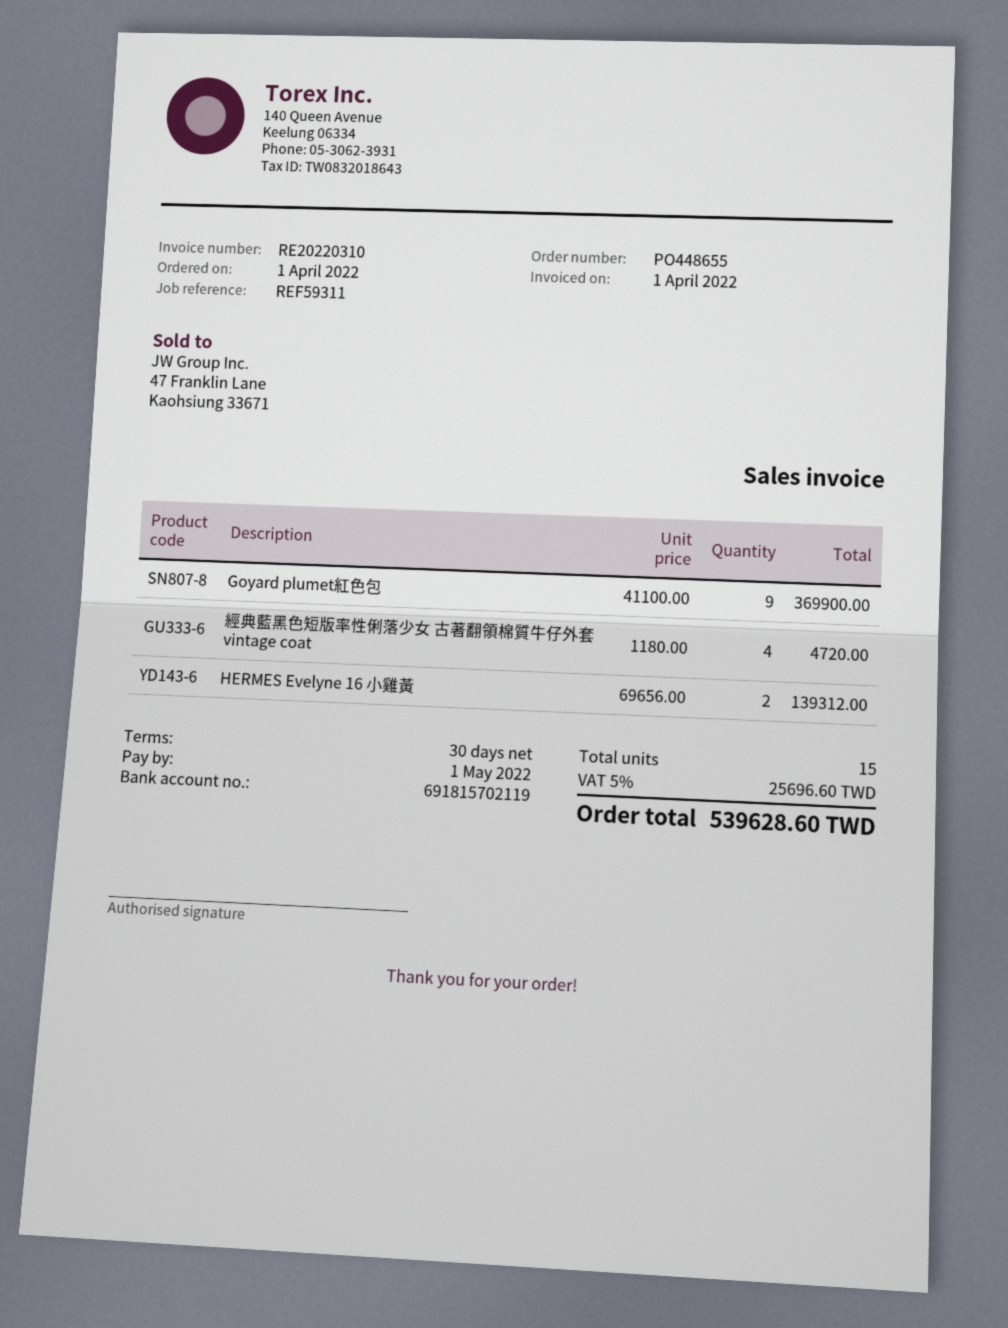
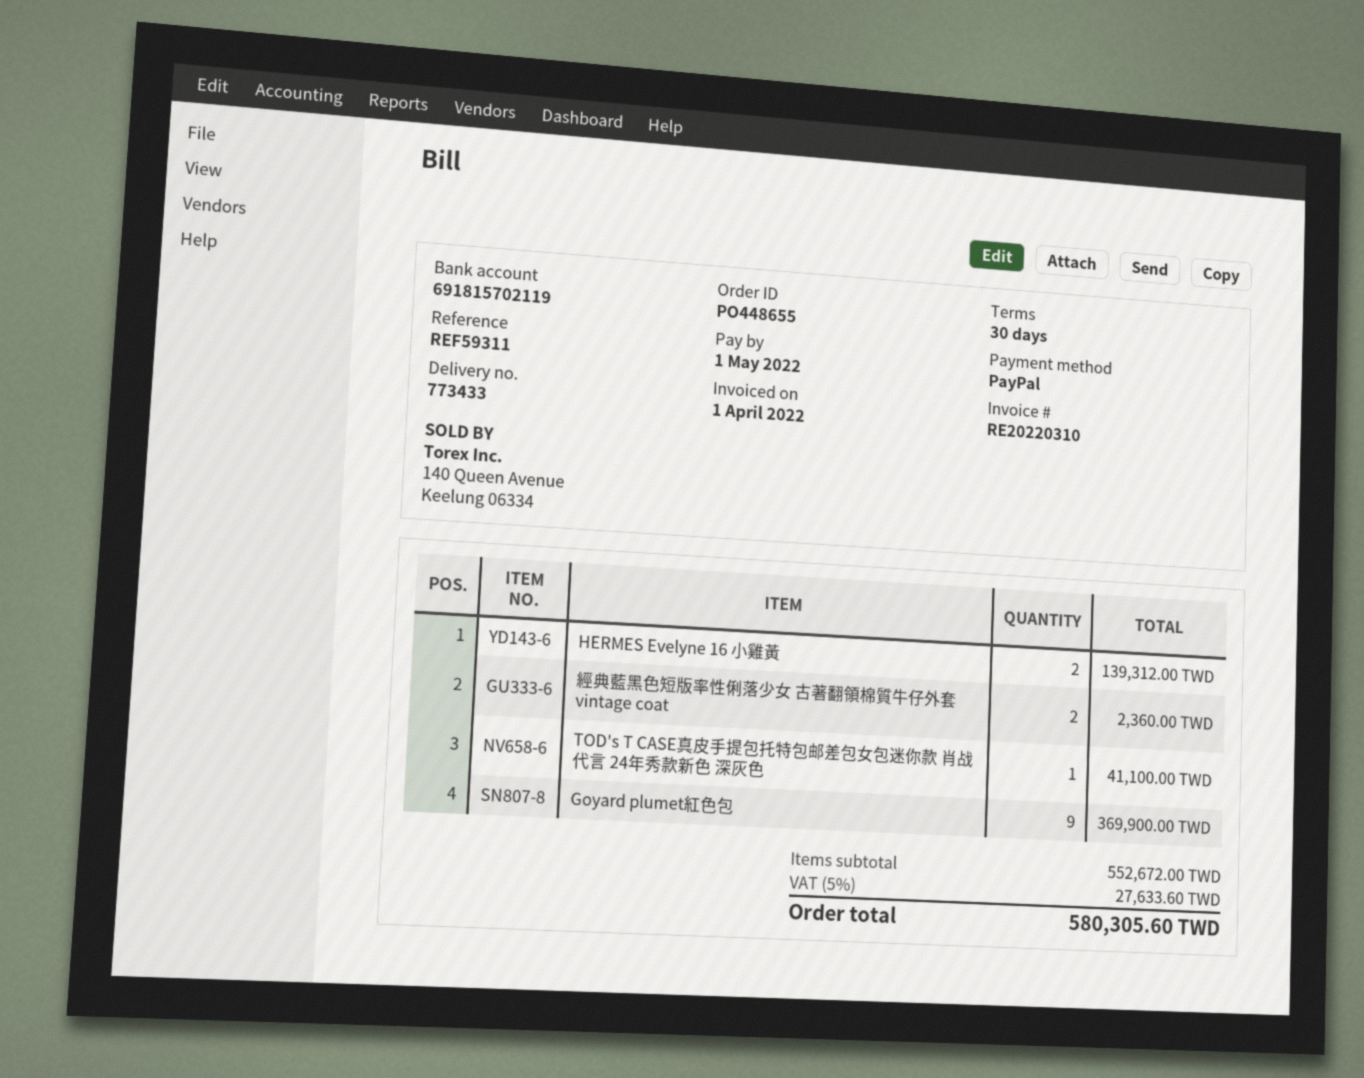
經典藍黑色短版率性俐落少女 古著翻領棉質牛仔外套 vintage coat: 4 for 4720.00 -> 2 for 2360.00
TOD's T CASE真皮手提包托特包邮差包女包迷你款 肖战代言 24年秀款新色 深灰色: none -> 1 for 41100.00
tax: 5% = 25696.60 -> 5% = 27633.60
total: 539628.60 -> 580305.60

